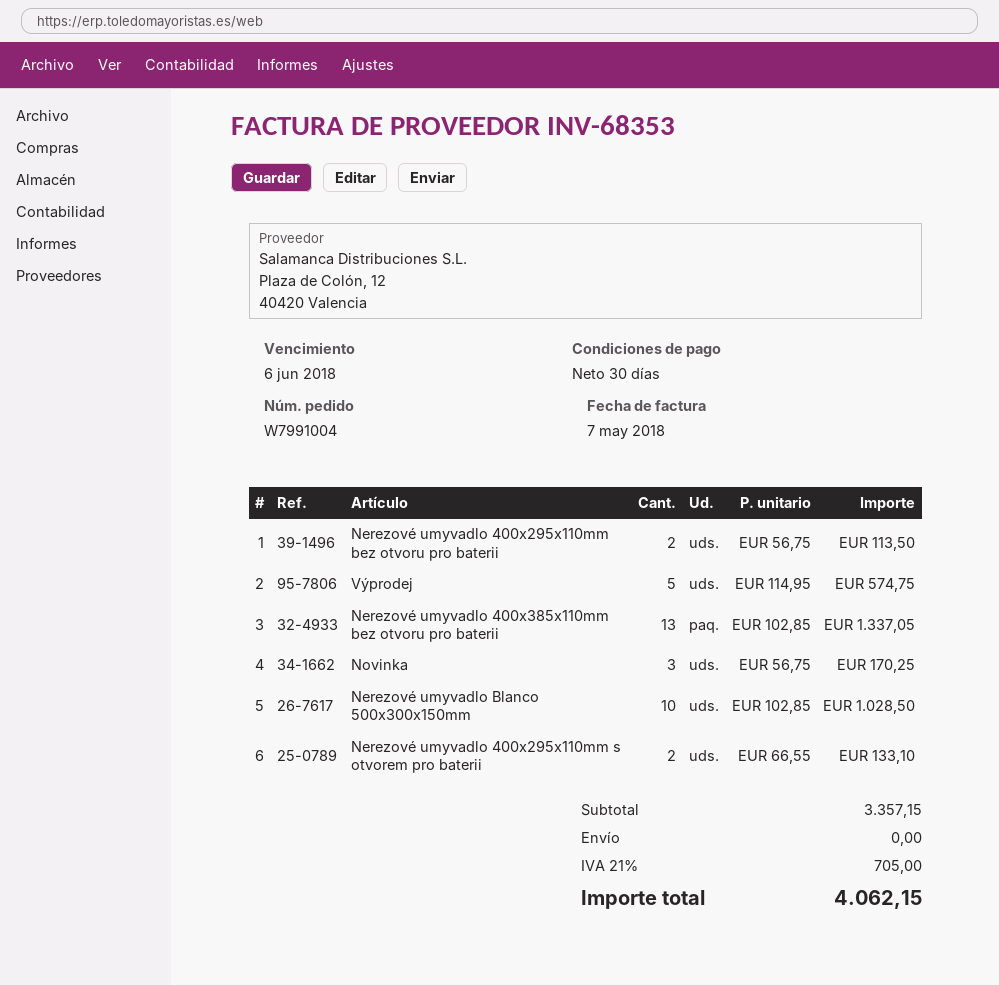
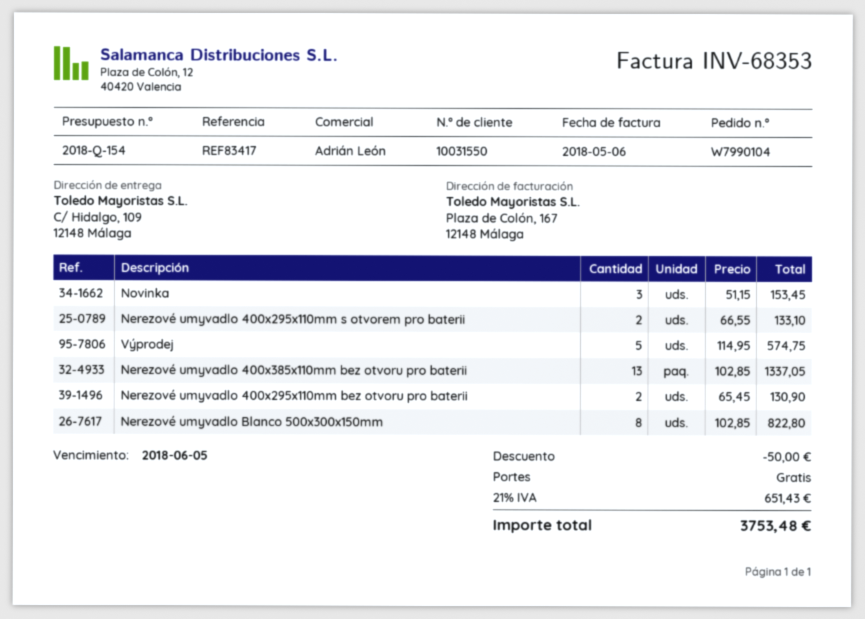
order number: W7991004 -> W7990104
invoice date: 2018-05-07 -> 2018-05-06
due date: 2018-06-06 -> 2018-06-05
Nerezové umyvadlo 400x295x110mm bez otvoru pro baterii: 2 x 56.75 = 113.50 -> 2 x 65.45 = 130.90
Novinka: 3 x 56.75 = 170.25 -> 3 x 51.15 = 153.45
Nerezové umyvadlo Blanco 500x300x150mm: 10 x 102.85 = 1028.50 -> 8 x 102.85 = 822.80
discount: none -> 50.00
tax: 21% = 705.00 -> 21% = 651.43
total: 4062.15 -> 3753.48

